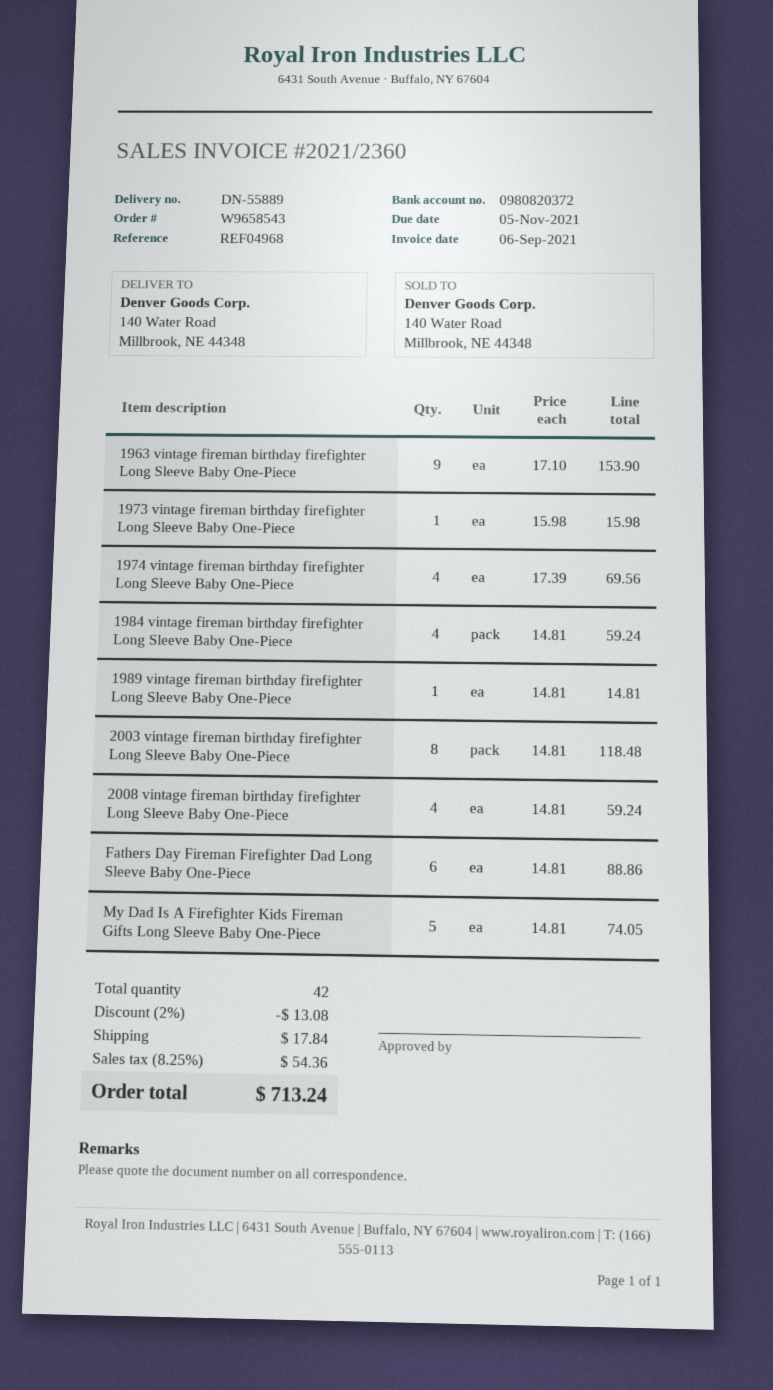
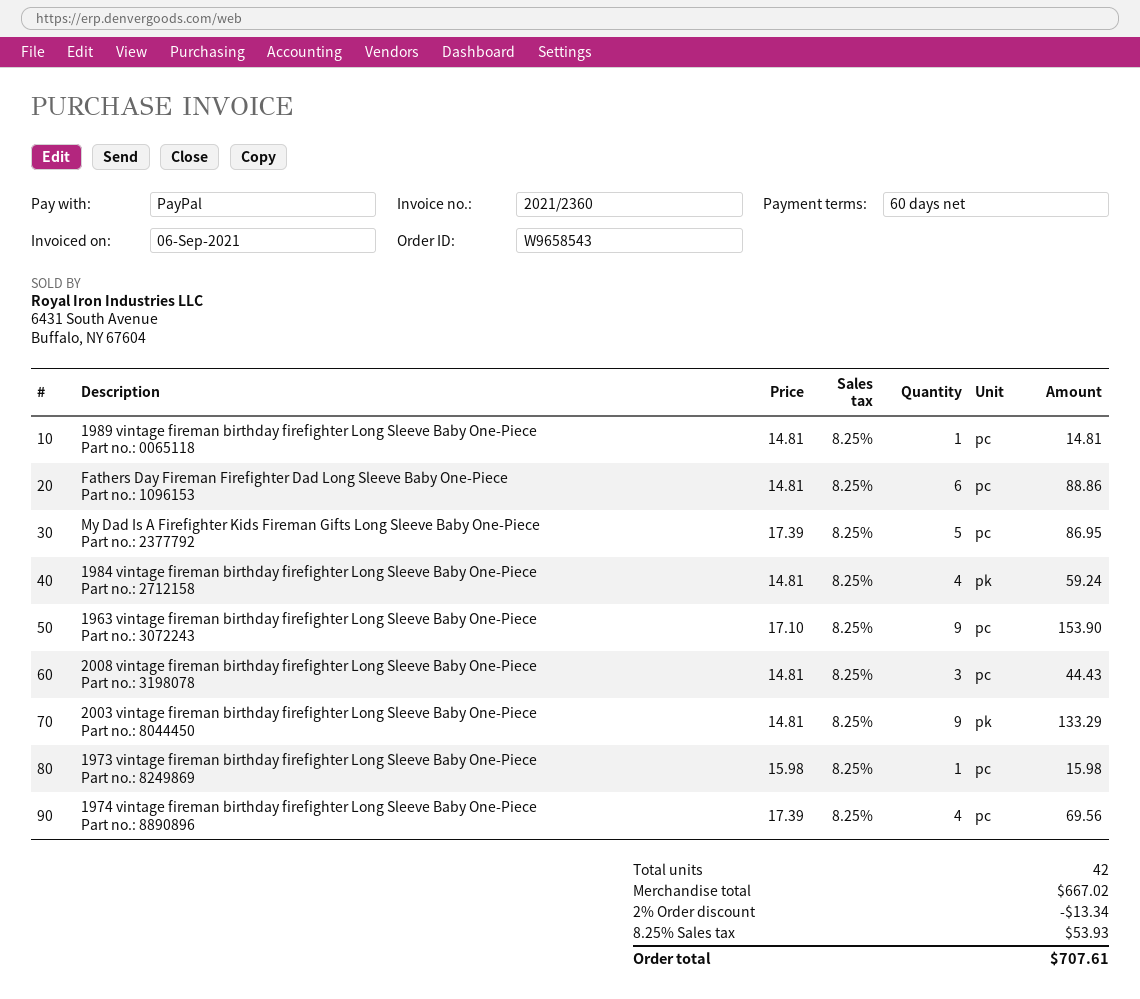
2003 vintage fireman birthday firefighter Long Sleeve Baby One-Piece: 8 x 14.81 = 118.48 -> 9 x 14.81 = 133.29
2008 vintage fireman birthday firefighter Long Sleeve Baby One-Piece: 4 x 14.81 = 59.24 -> 3 x 14.81 = 44.43
My Dad Is A Firefighter Kids Fireman Gifts Long Sleeve Baby One-Piece: 5 x 14.81 = 74.05 -> 5 x 17.39 = 86.95
discount: 2% = 13.08 -> 2% = 13.34
shipping: 17.84 -> none
tax: 8.25% = 54.36 -> 8.25% = 53.93
total: 713.24 -> 707.61

